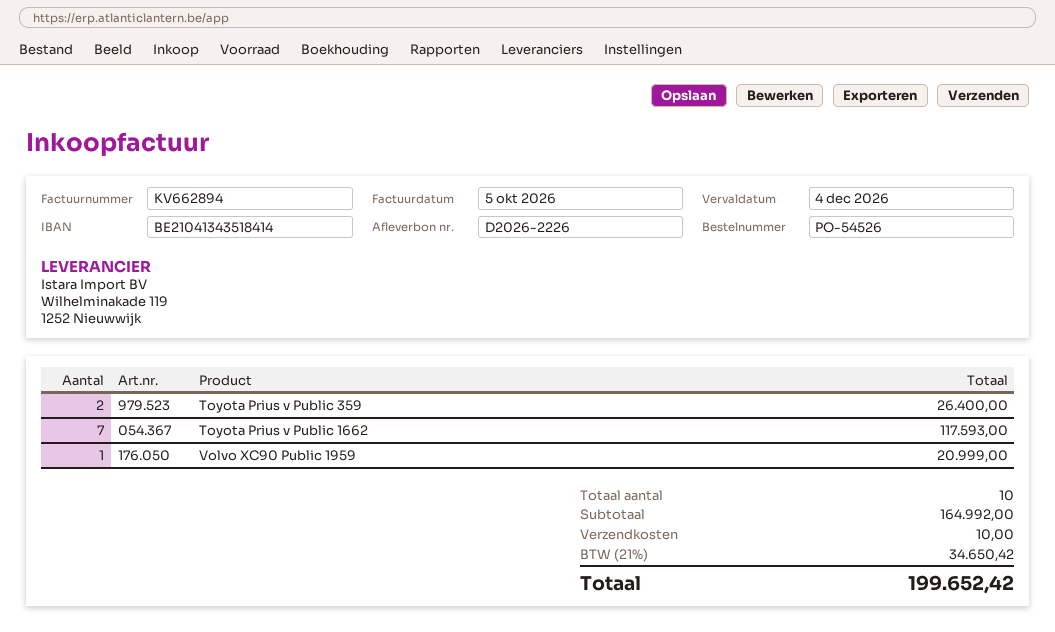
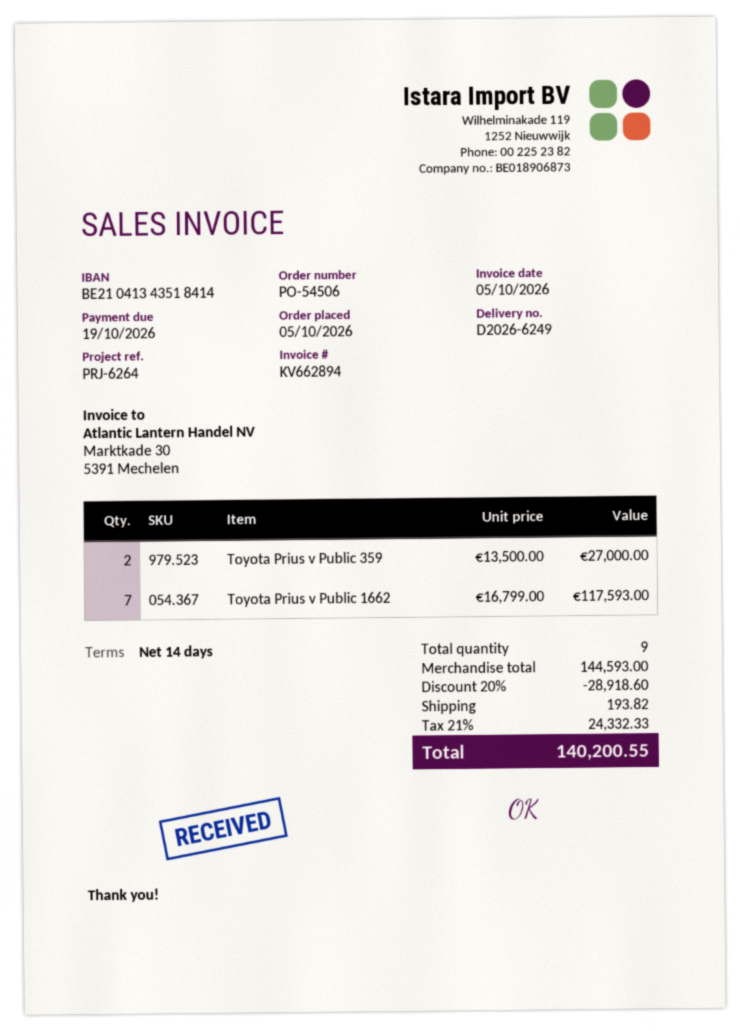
order number: PO-54526 -> PO-54506
delivery note number: D2026-2226 -> D2026-6249
due date: 2026-12-04 -> 2026-10-19
Toyota Prius v Public 359: 2 for 26400.00 -> 2 for 27000.00
Volvo XC90 Public 1959: 1 for 20999.00 -> none
total quantity: 10 -> 9
subtotal: 164992.00 -> 144593.00
discount: none -> 20% = 28918.60
shipping: 10.00 -> 193.82
tax: 21% = 34650.42 -> 21% = 24332.33
total: 199652.42 -> 140200.55

